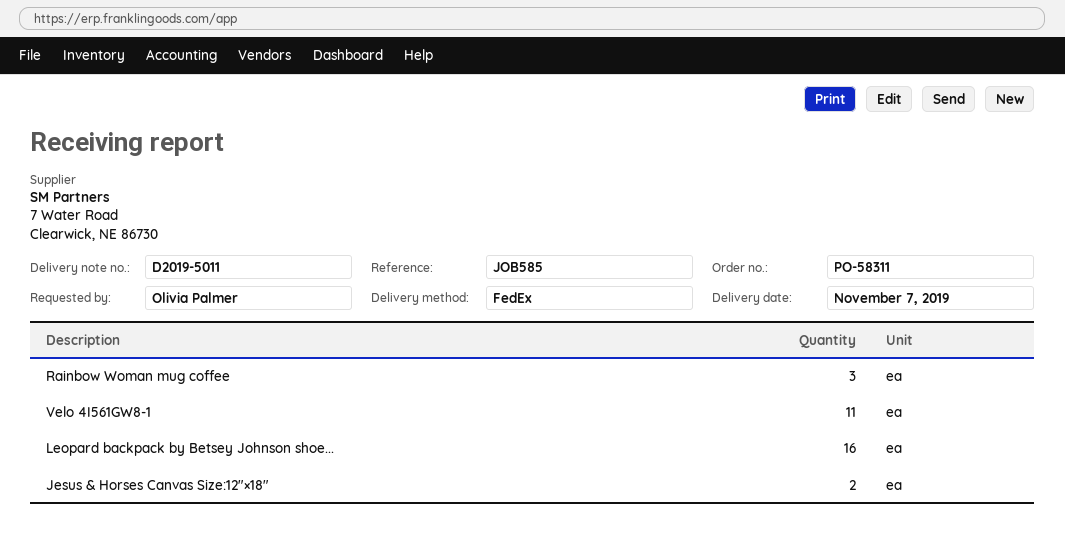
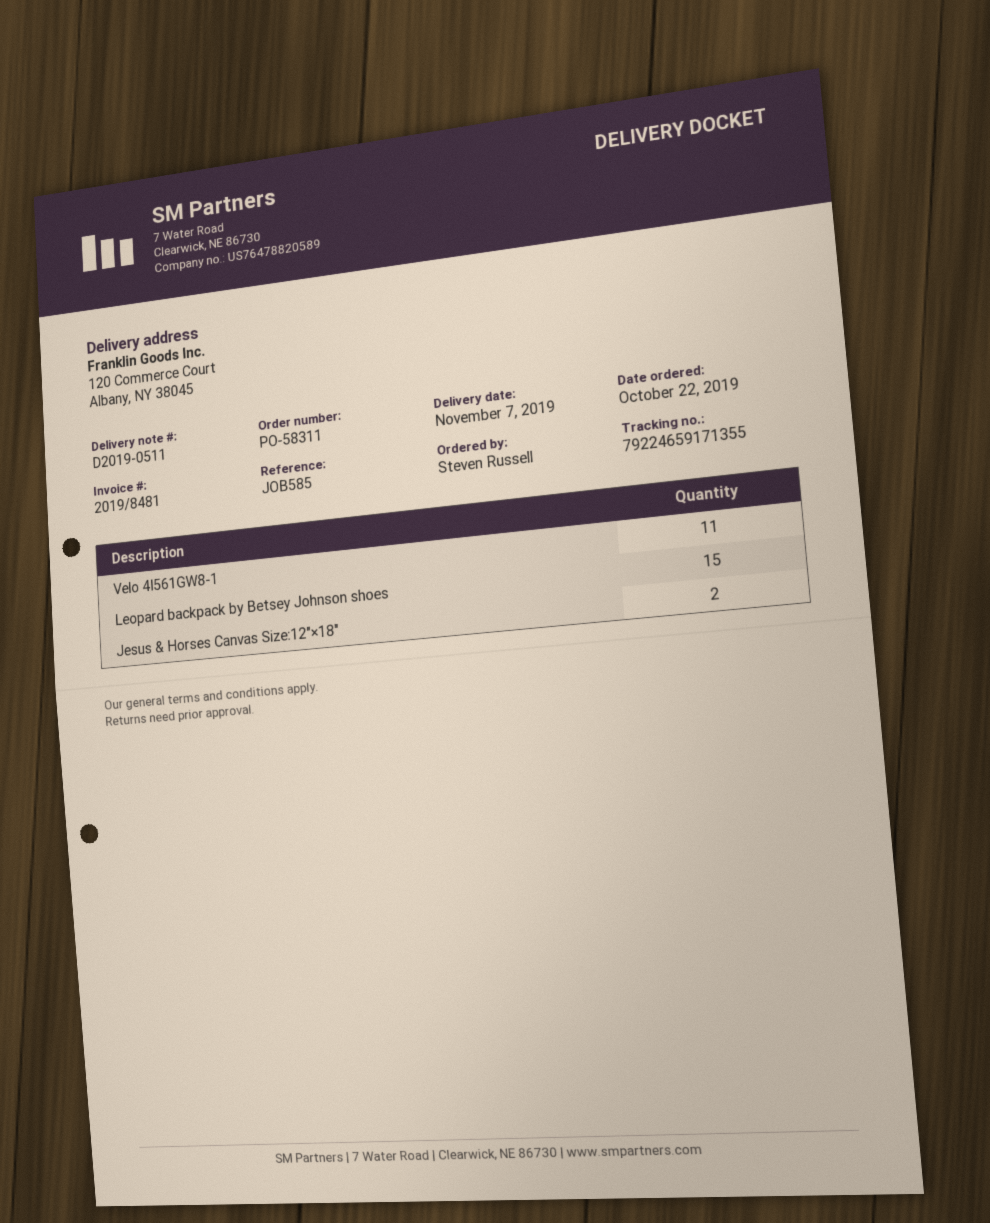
delivery note number: D2019-5011 -> D2019-0511
ordered by: Olivia Palmer -> Steven Russell
Rainbow Woman mug coffee: 3 -> none
Leopard backpack by Betsey Johnson shoe...: 16 -> 15

